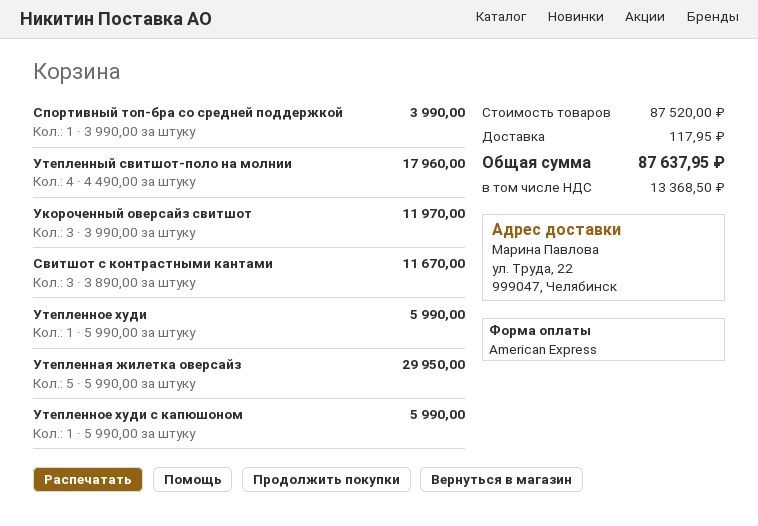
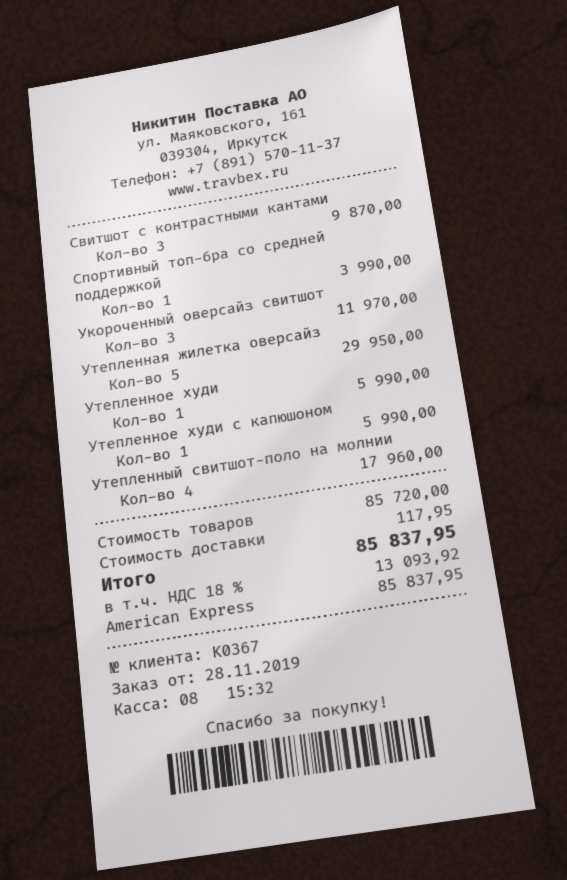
Свитшот с контрастными кантами: 3 for 11670.00 -> 3 for 9870.00
subtotal: 87520.00 -> 85720.00
tax: 13368.50 -> 13093.92
total: 87637.95 -> 85837.95

